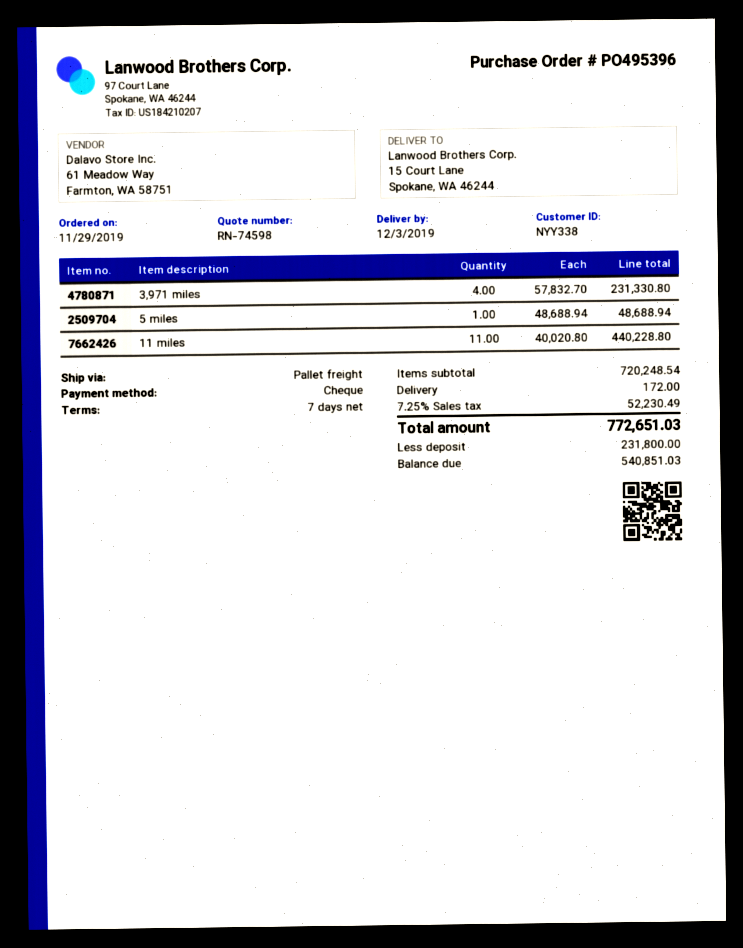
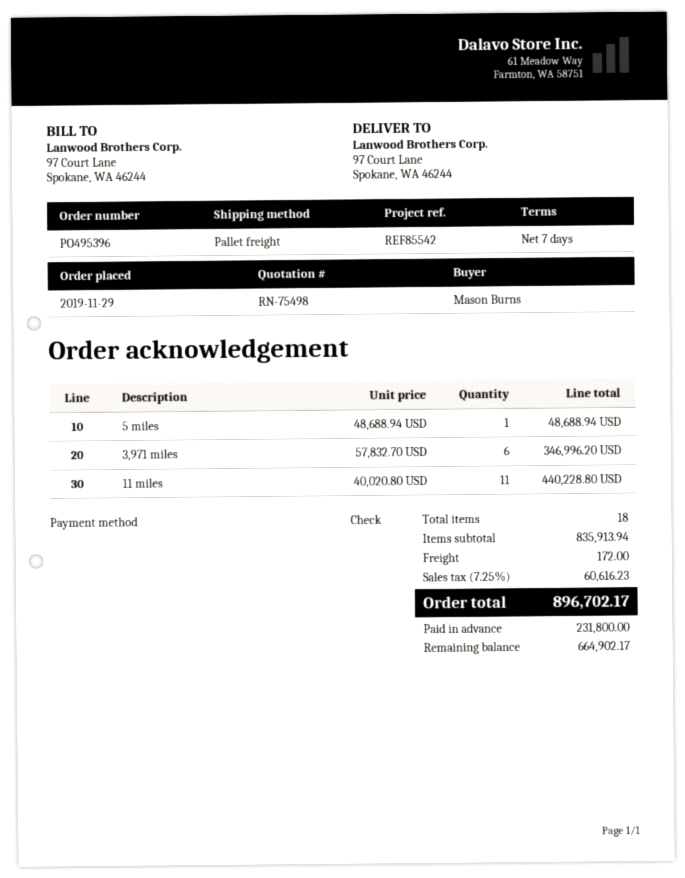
quote number: RN-74598 -> RN-75498
ship to: 15 Court Lane, Spokane, WA 46244 -> 97 Court Lane, Spokane, WA 46244
3,971 miles: 4 x 57832.70 = 231330.80 -> 6 x 57832.70 = 346996.20
subtotal: 720248.54 -> 835913.94
tax: 7.25% = 52230.49 -> 7.25% = 60616.23
total: 772651.03 -> 896702.17
balance: 540851.03 -> 664902.17

